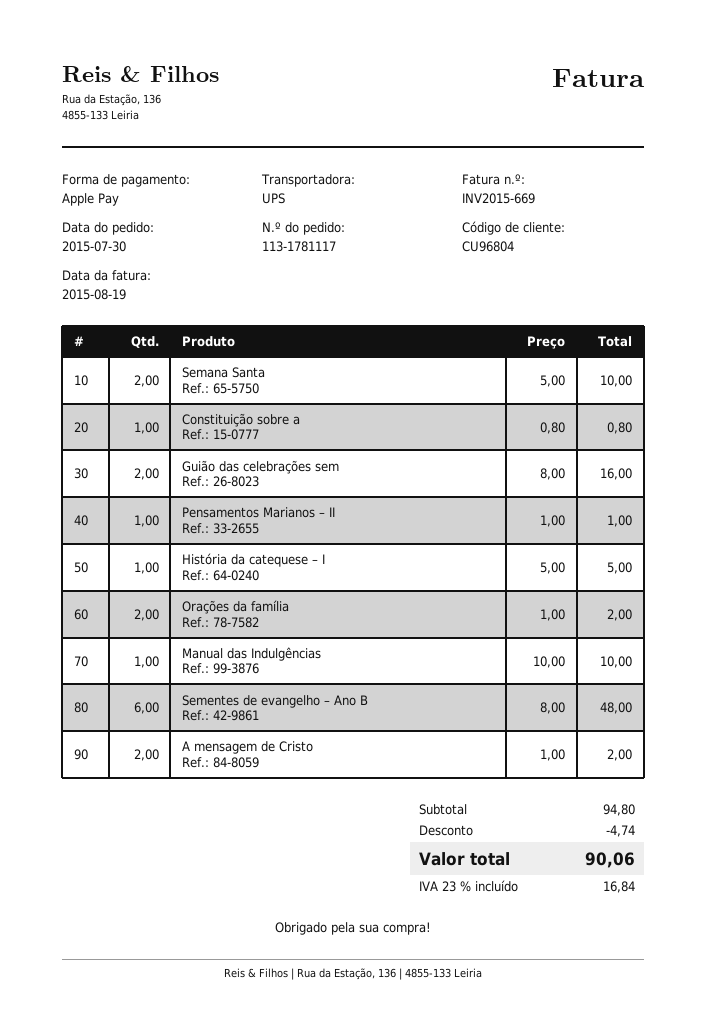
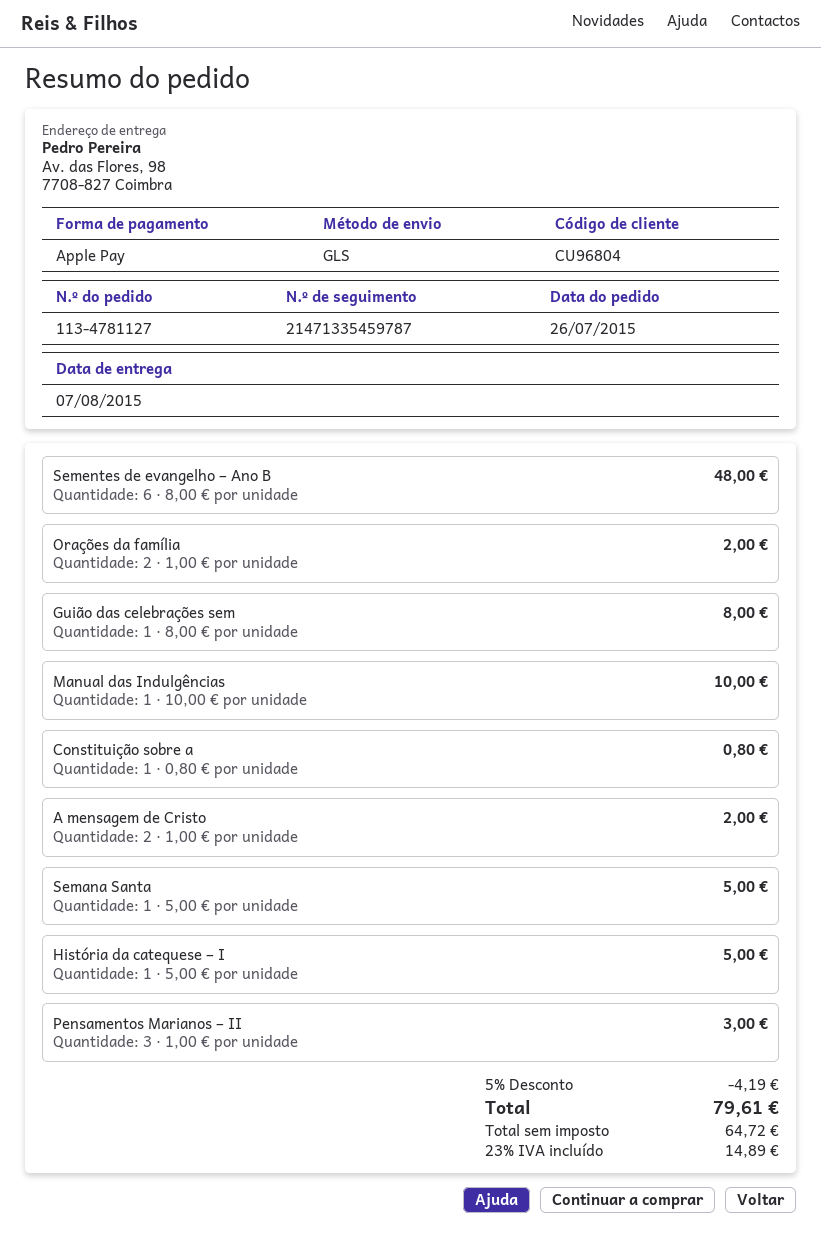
order number: 113-1781117 -> 113-4781127
order date: 2015-07-30 -> 2015-07-26
shipping method: UPS -> GLS
Semana Santa: 2 x 5.00 = 10.00 -> 1 x 5.00 = 5.00
Guião das celebrações sem: 2 x 8.00 = 16.00 -> 1 x 8.00 = 8.00
Pensamentos Marianos – II: 1 x 1.00 = 1.00 -> 3 x 1.00 = 3.00
discount: 4.74 -> 4.19
tax: 23% = 16.84 -> 23% = 14.89
total: 90.06 -> 79.61

